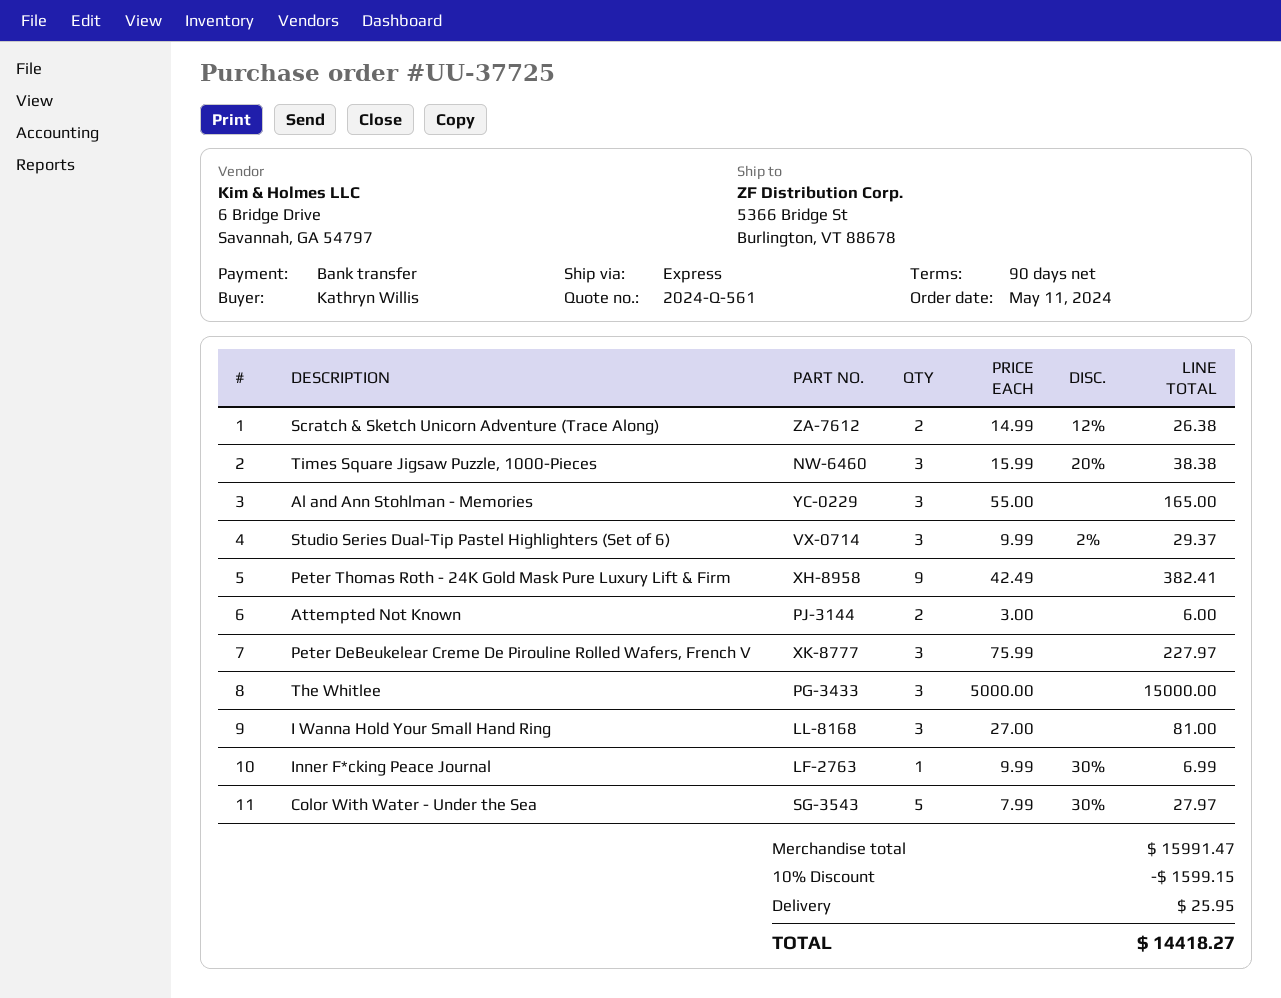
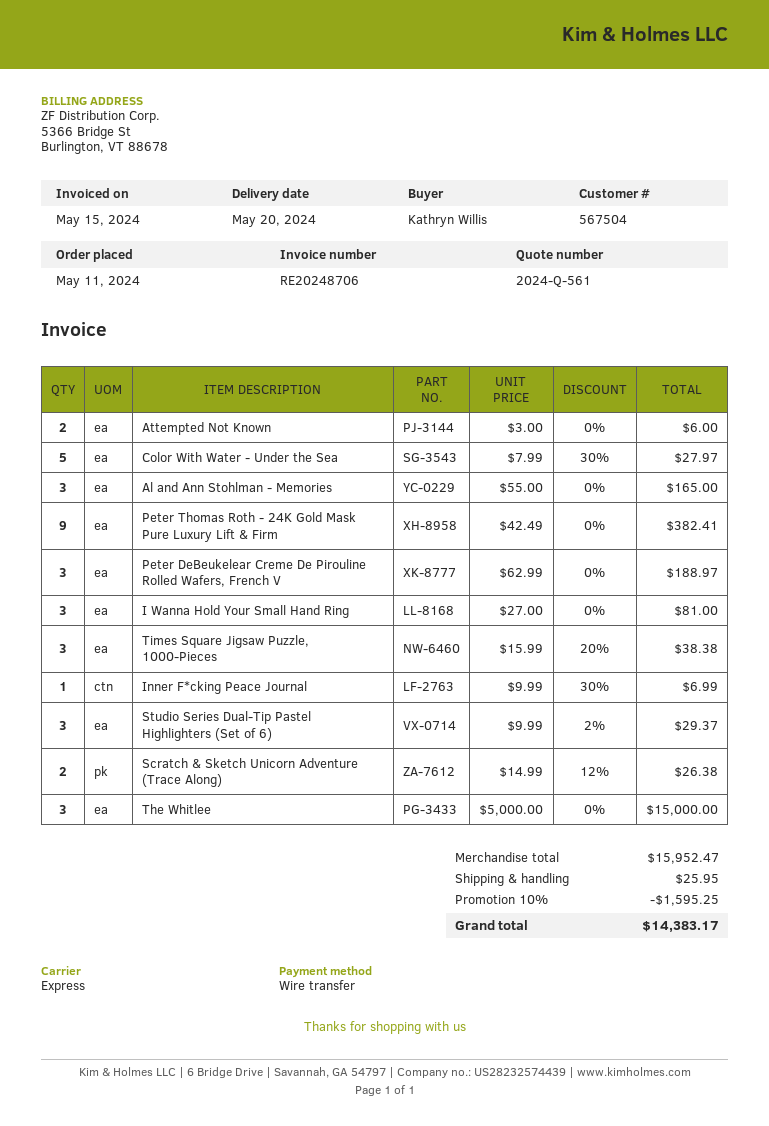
Peter DeBeukelear Creme De Pirouline Rolled Wafers, French V: 3 x 75.99 = 227.97 -> 3 x 62.99 = 188.97
subtotal: 15991.47 -> 15952.47
discount: 10% = 1599.15 -> 10% = 1595.25
total: 14418.27 -> 14383.17

